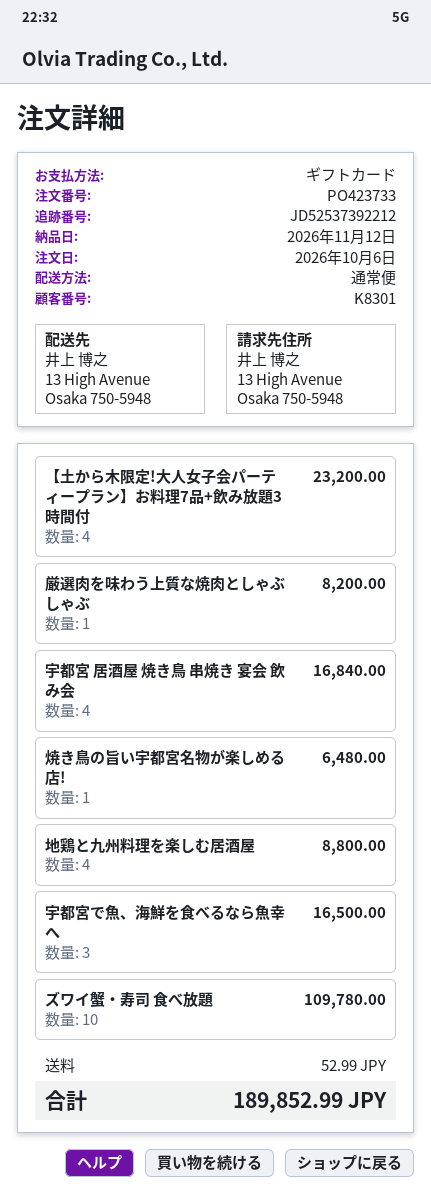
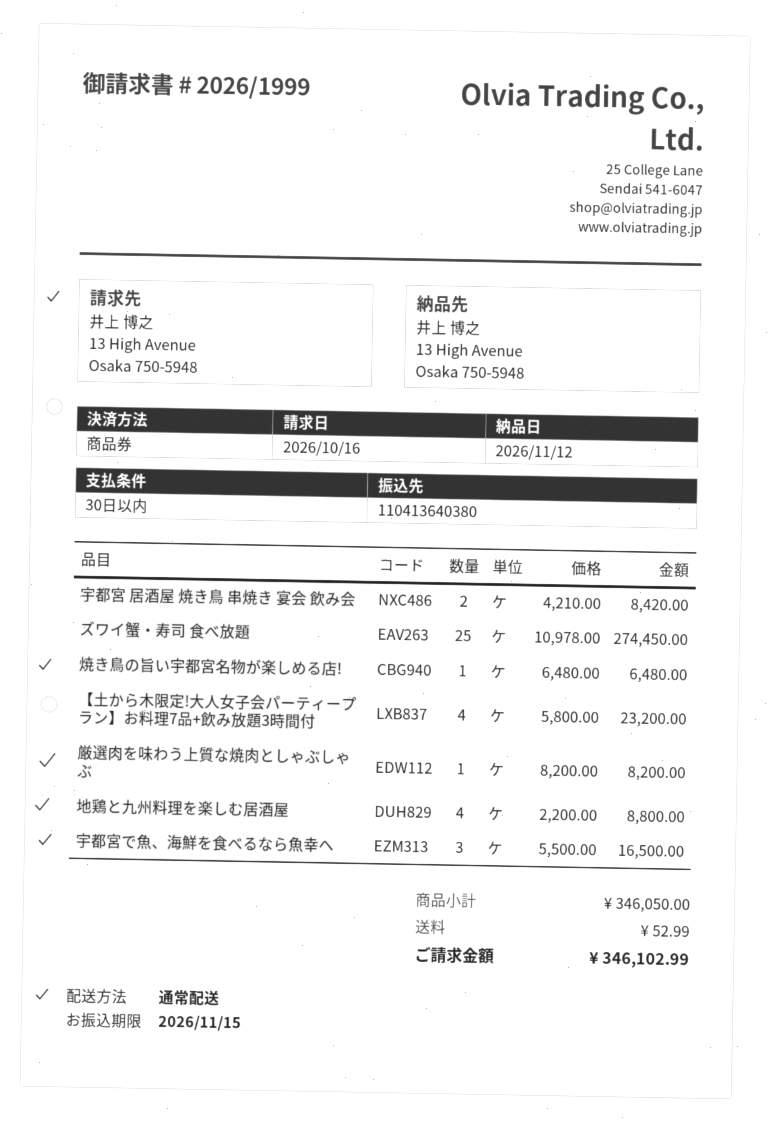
宇都宮 居酒屋 焼き鳥 串焼き 宴会 飲み会: 4 for 16840.00 -> 2 for 8420.00
ズワイ蟹・寿司 食べ放題: 10 for 109780.00 -> 25 for 274450.00
total: 189852.99 -> 346102.99

